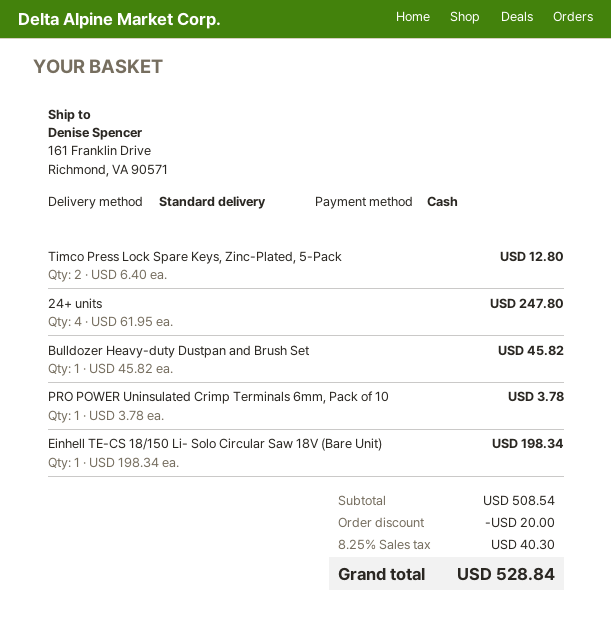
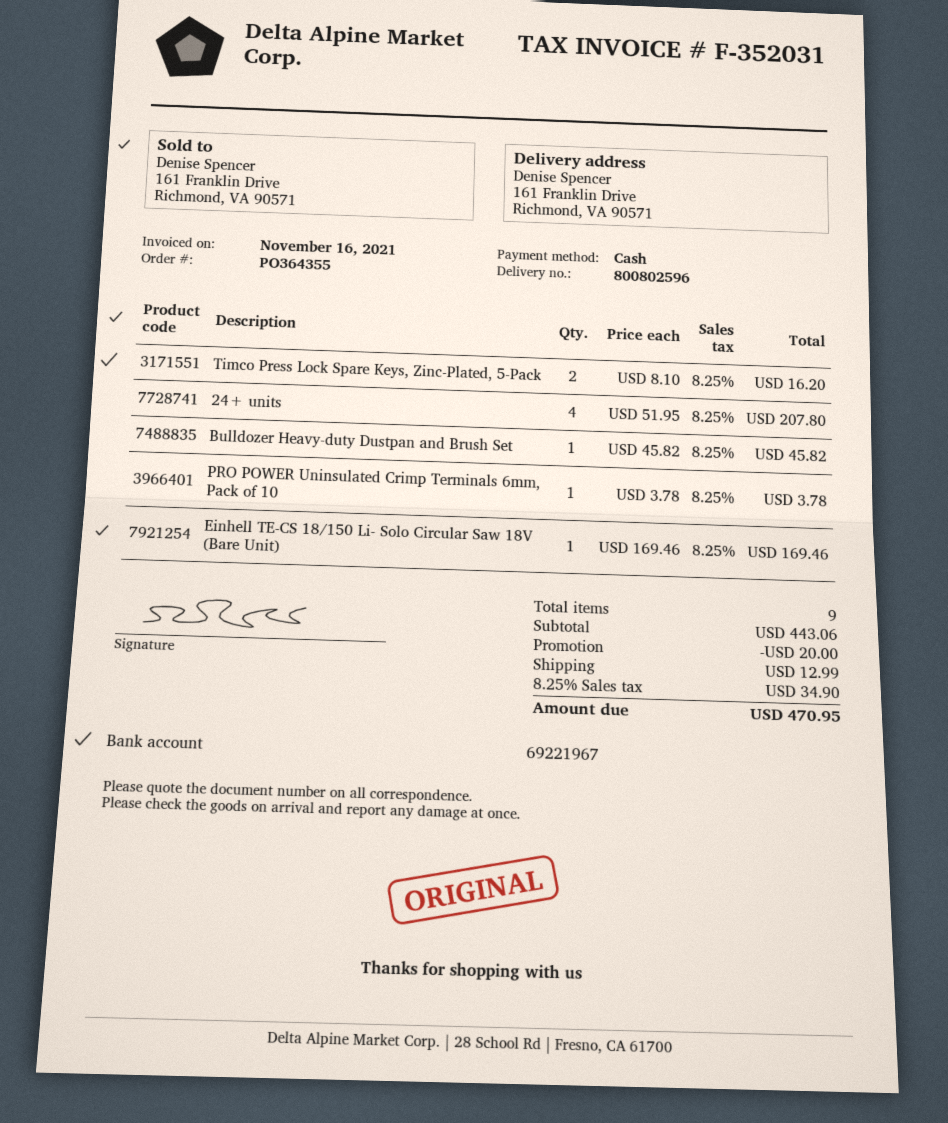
Timco Press Lock Spare Keys, Zinc-Plated, 5-Pack: 2 x 6.40 = 12.80 -> 2 x 8.10 = 16.20
24+ units: 4 x 61.95 = 247.80 -> 4 x 51.95 = 207.80
Einhell TE-CS 18/150 Li- Solo Circular Saw 18V (Bare Unit): 1 x 198.34 = 198.34 -> 1 x 169.46 = 169.46
subtotal: 508.54 -> 443.06
shipping: none -> 12.99
tax: 8.25% = 40.30 -> 8.25% = 34.90
total: 528.84 -> 470.95

